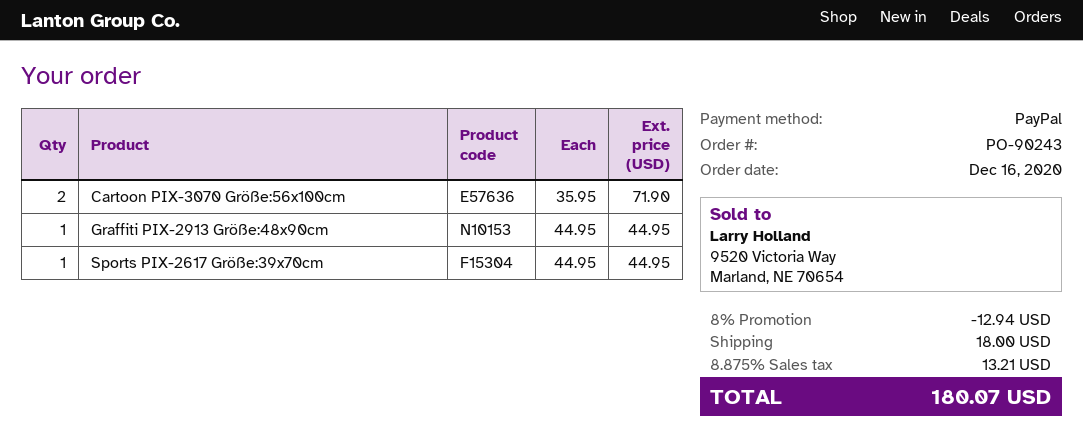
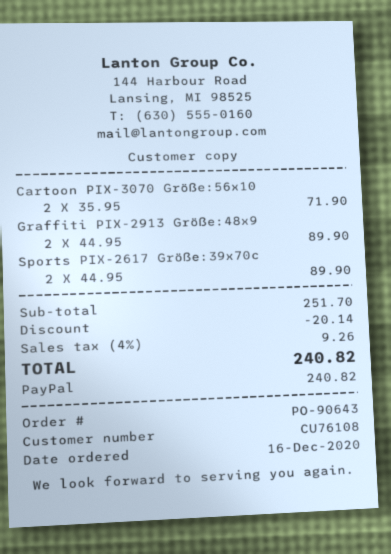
order number: PO-90243 -> PO-90643
Graffiti PIX-2913 Größe:48x90cm: 1 x 44.95 = 44.95 -> 2 x 44.95 = 89.90
Sports PIX-2617 Größe:39x70cm: 1 x 44.95 = 44.95 -> 2 x 44.95 = 89.90
discount: 12.94 -> 20.14
shipping: 18.00 -> none
tax: 8.875% = 13.21 -> 4% = 9.26
total: 180.07 -> 240.82

